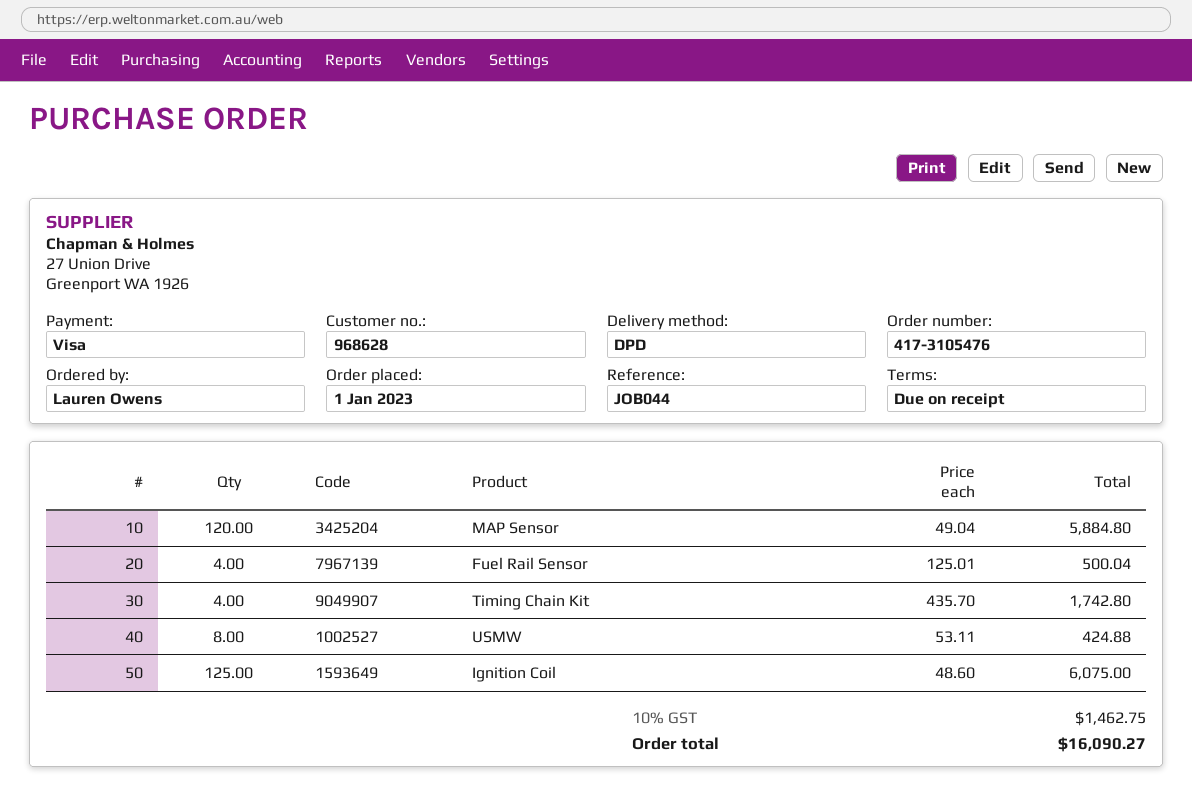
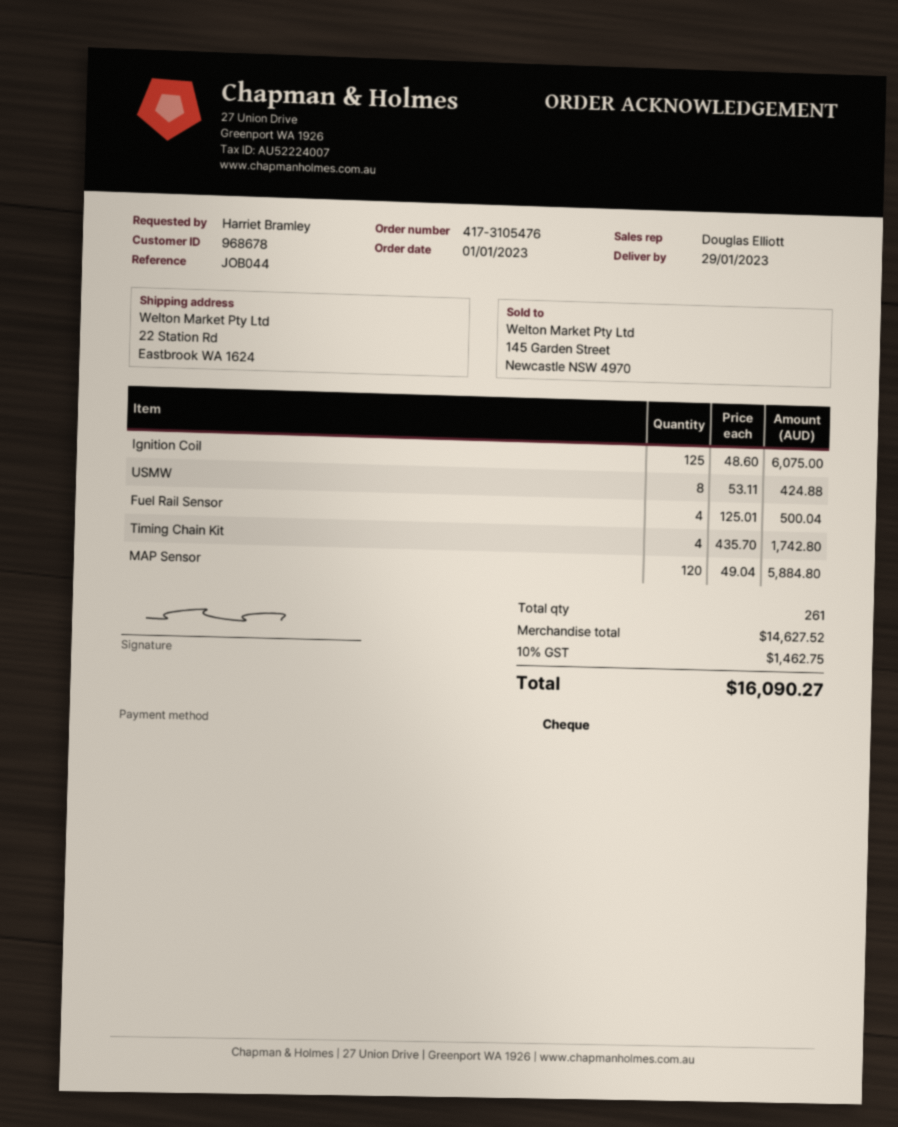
customer number: 968628 -> 968678
ordered by: Lauren Owens -> Harriet Bramley
payment method: Visa -> cheque

